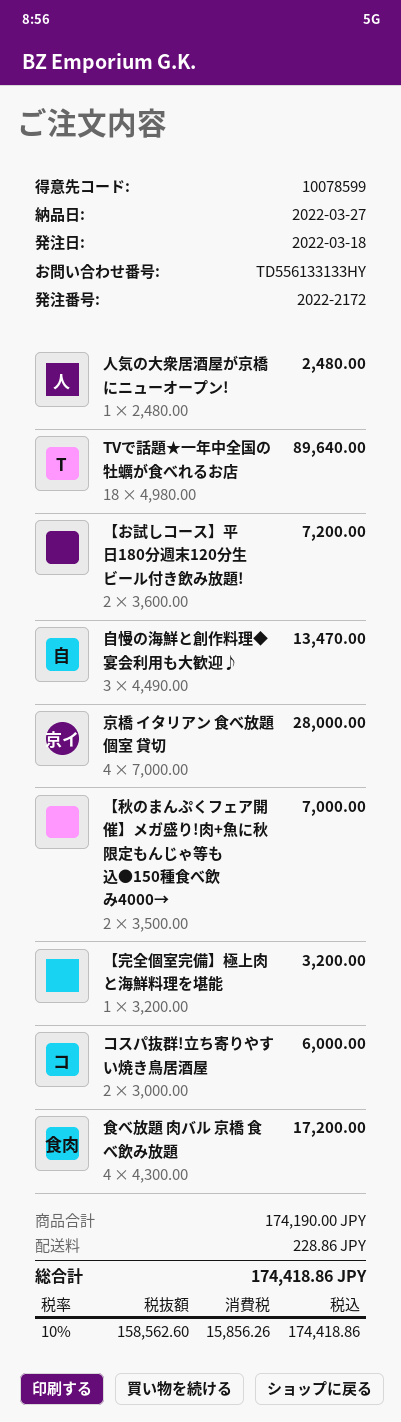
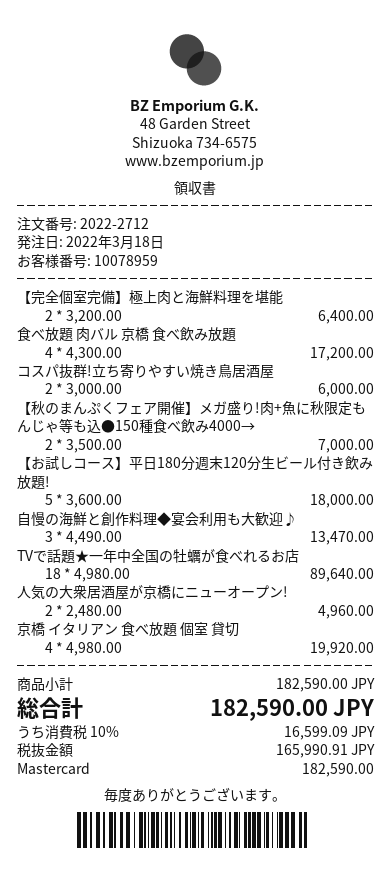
order number: 2022-2172 -> 2022-2712
customer number: 10078599 -> 10078959
人気の大衆居酒屋が京橋にニューオープン!: 1 x 2480.00 = 2480.00 -> 2 x 2480.00 = 4960.00
【お試しコース】平日180分週末120分生ビール付き飲み放題!: 2 x 3600.00 = 7200.00 -> 5 x 3600.00 = 18000.00
京橋 イタリアン 食べ放題 個室 貸切: 4 x 7000.00 = 28000.00 -> 4 x 4980.00 = 19920.00
【完全個室完備】極上肉と海鮮料理を堪能: 1 x 3200.00 = 3200.00 -> 2 x 3200.00 = 6400.00
subtotal: 174190.00 -> 182590.00
shipping: 228.86 -> none
net: 158562.60 -> 165990.91
tax: 10% = 15856.26 -> 10% = 16599.09
total: 174418.86 -> 182590.00

